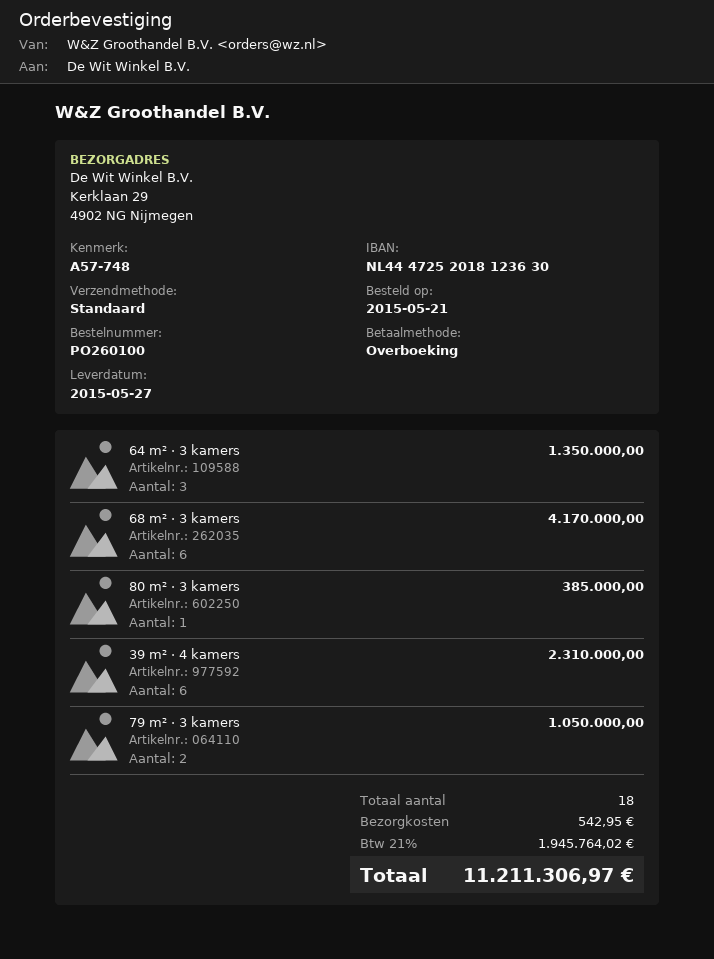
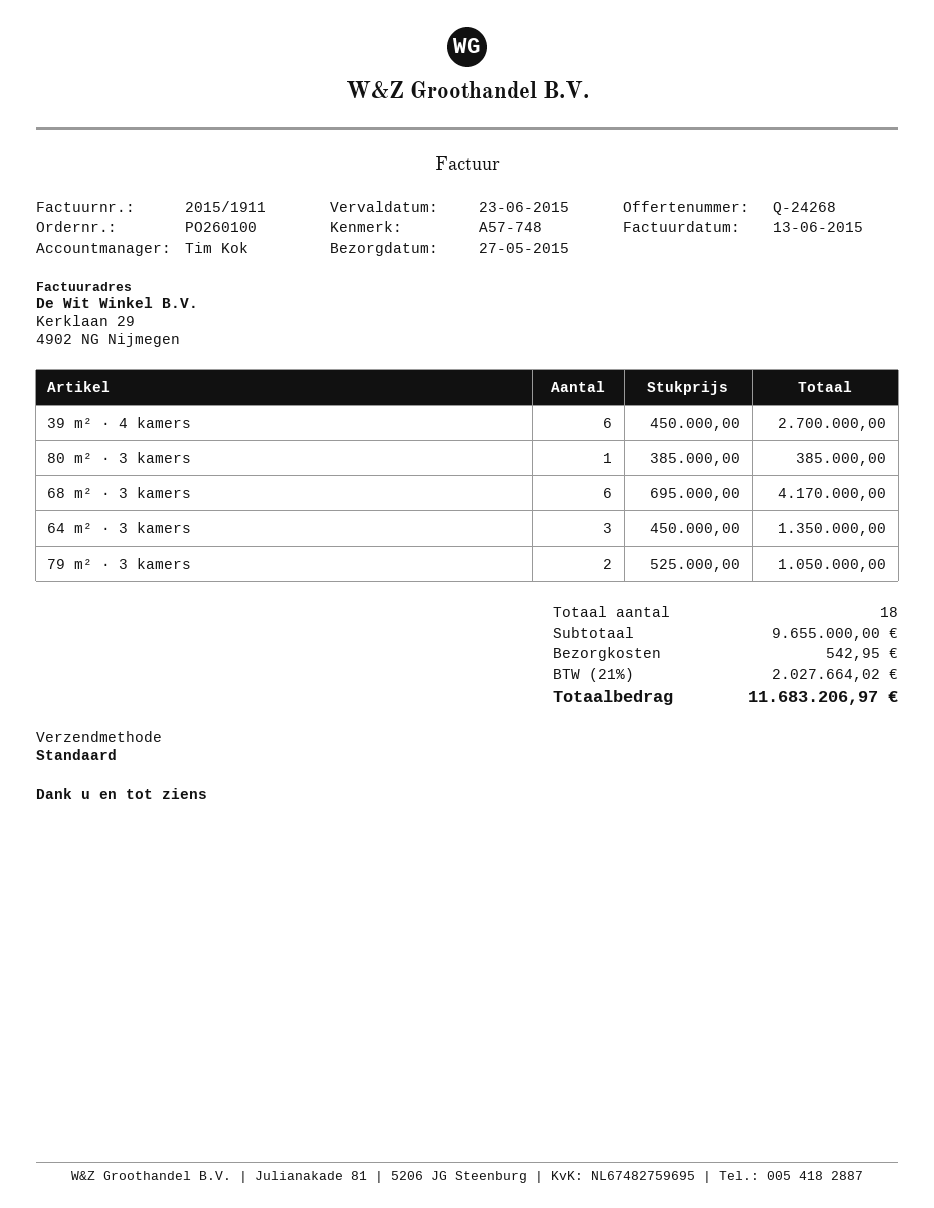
39 m² · 4 kamers: 6 for 2310000.00 -> 6 for 2700000.00
tax: 21% = 1945764.02 -> 21% = 2027664.02
total: 11211306.97 -> 11683206.97

